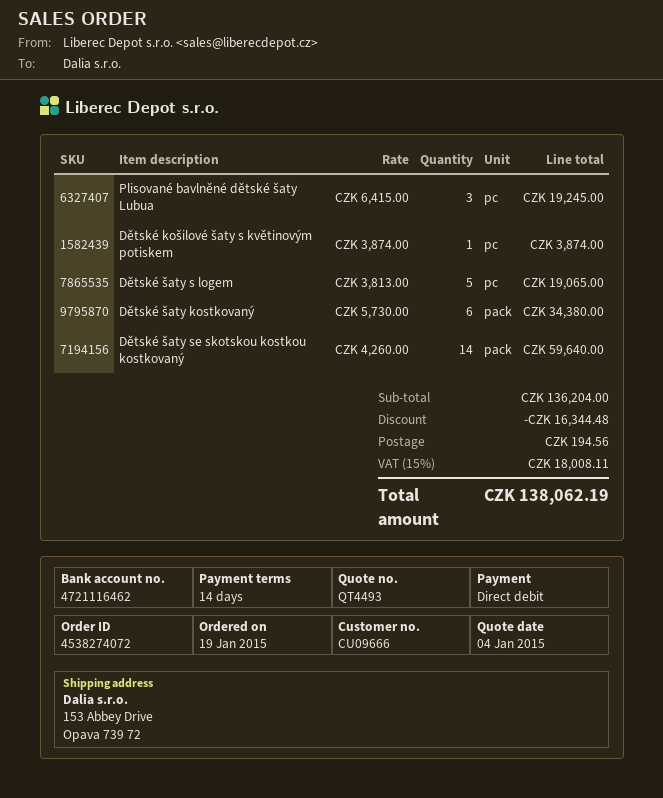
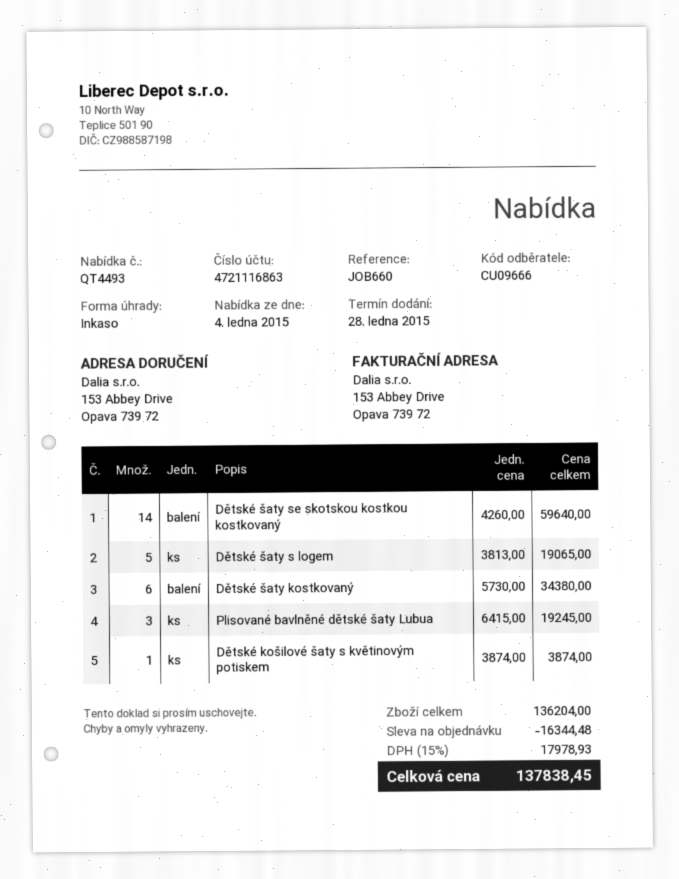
bank account: 4721116462 -> 4721116863
shipping: 194.56 -> none
tax: 15% = 18008.11 -> 15% = 17978.93
total: 138062.19 -> 137838.45

